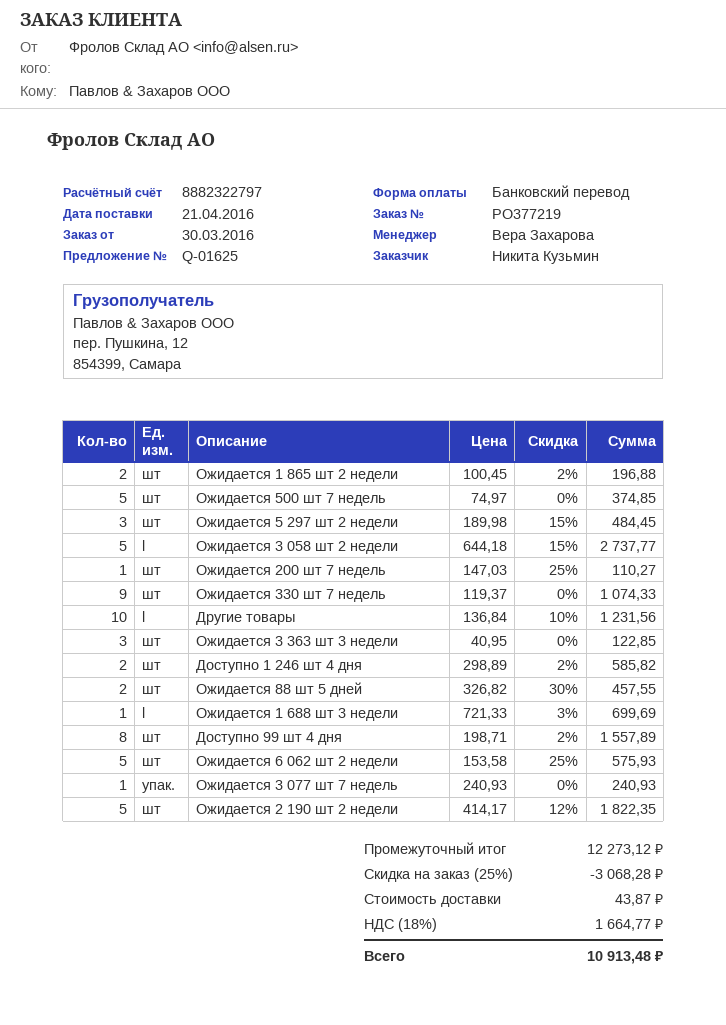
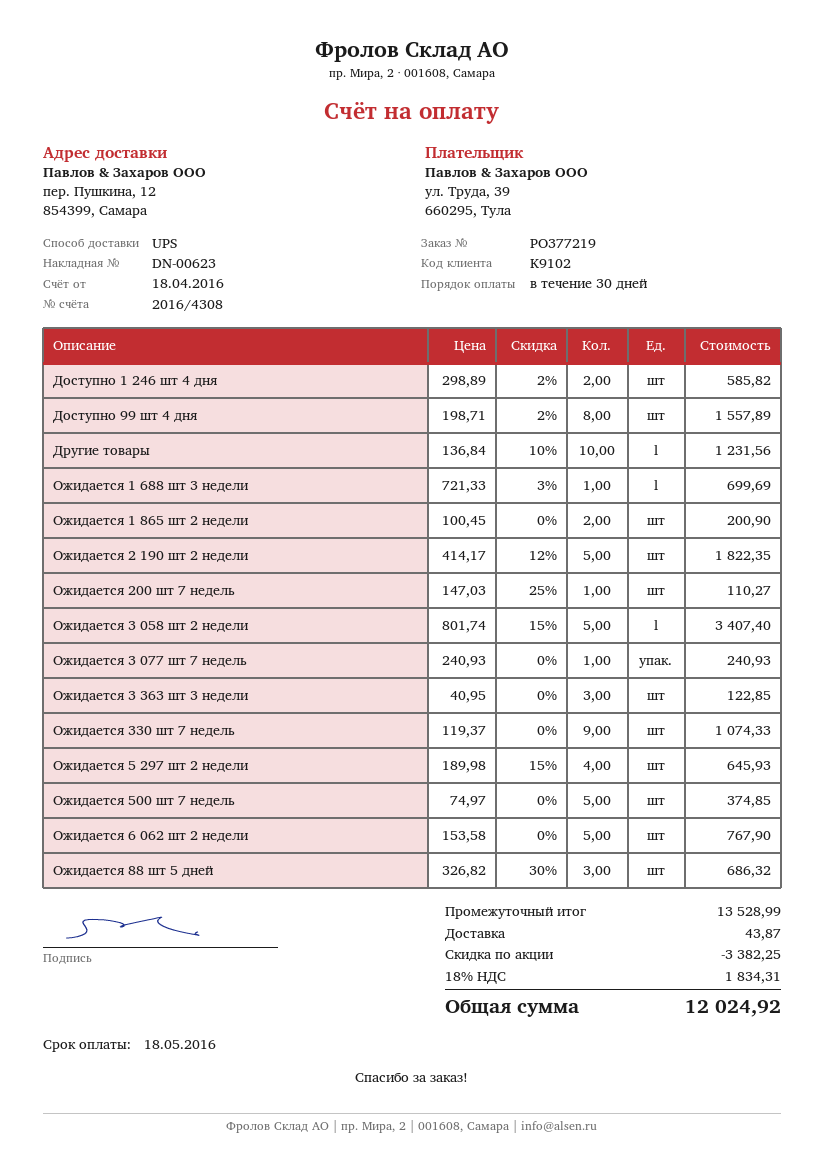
Ожидается 1 865 шт 2 недели: 2 x 100.45 - 2% = 196.88 -> 2 x 100.45 = 200.90
Ожидается 5 297 шт 2 недели: 3 x 189.98 - 15% = 484.45 -> 4 x 189.98 - 15% = 645.93
Ожидается 3 058 шт 2 недели: 5 x 644.18 - 15% = 2737.77 -> 5 x 801.74 - 15% = 3407.40
Ожидается 88 шт 5 дней: 2 x 326.82 - 30% = 457.55 -> 3 x 326.82 - 30% = 686.32
Ожидается 6 062 шт 2 недели: 5 x 153.58 - 25% = 575.93 -> 5 x 153.58 = 767.90
subtotal: 12273.12 -> 13528.99
discount: 3068.28 -> 3382.25
tax: 18% = 1664.77 -> 18% = 1834.31
total: 10913.48 -> 12024.92

